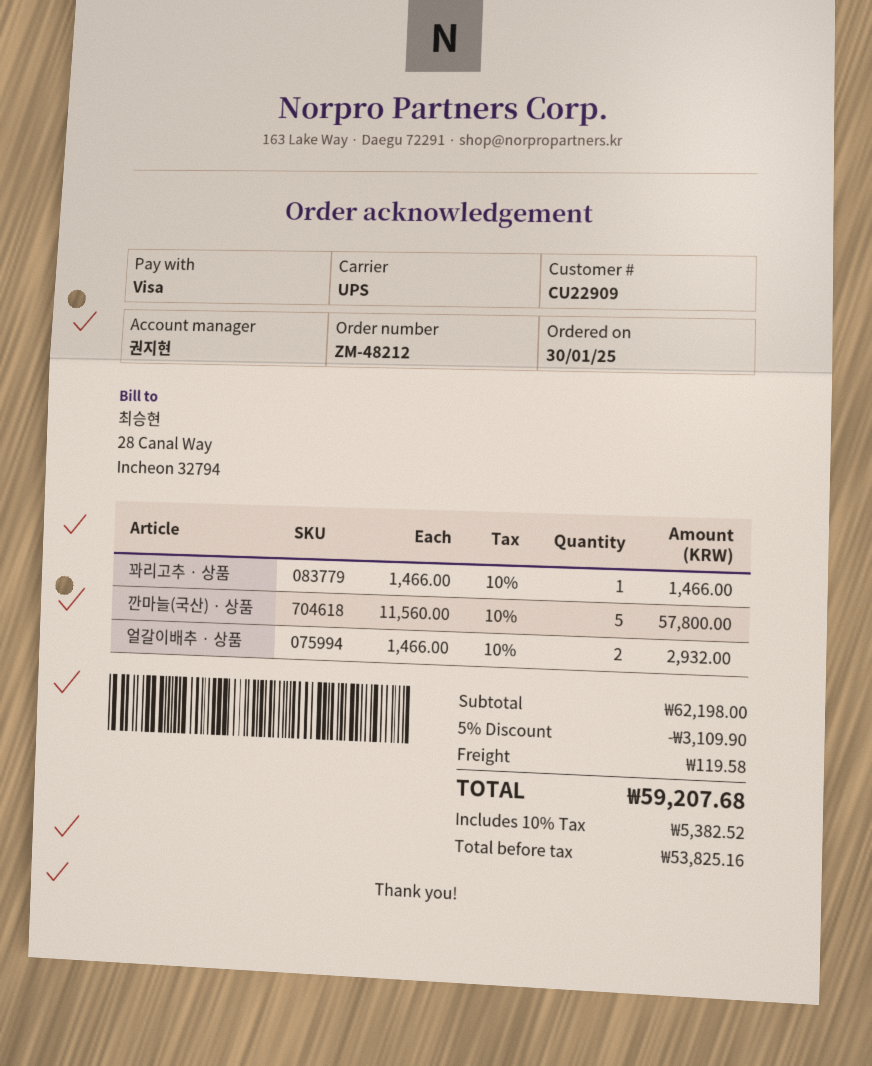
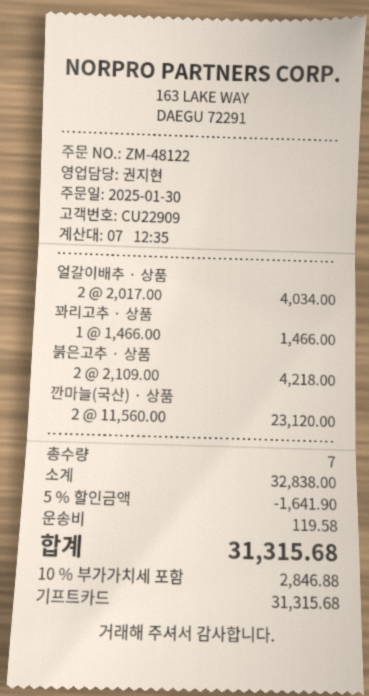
order number: ZM-48212 -> ZM-48122
payment method: Visa -> gift card
깐마늘(국산) · 상품: 5 x 11560.00 = 57800.00 -> 2 x 11560.00 = 23120.00
얼갈이배추 · 상품: 2 x 1466.00 = 2932.00 -> 2 x 2017.00 = 4034.00
붉은고추 · 상품: none -> 2 x 2109.00 = 4218.00
subtotal: 62198.00 -> 32838.00
discount: 5% = 3109.90 -> 5% = 1641.90
tax: 10% = 5382.52 -> 10% = 2846.88
total: 59207.68 -> 31315.68

